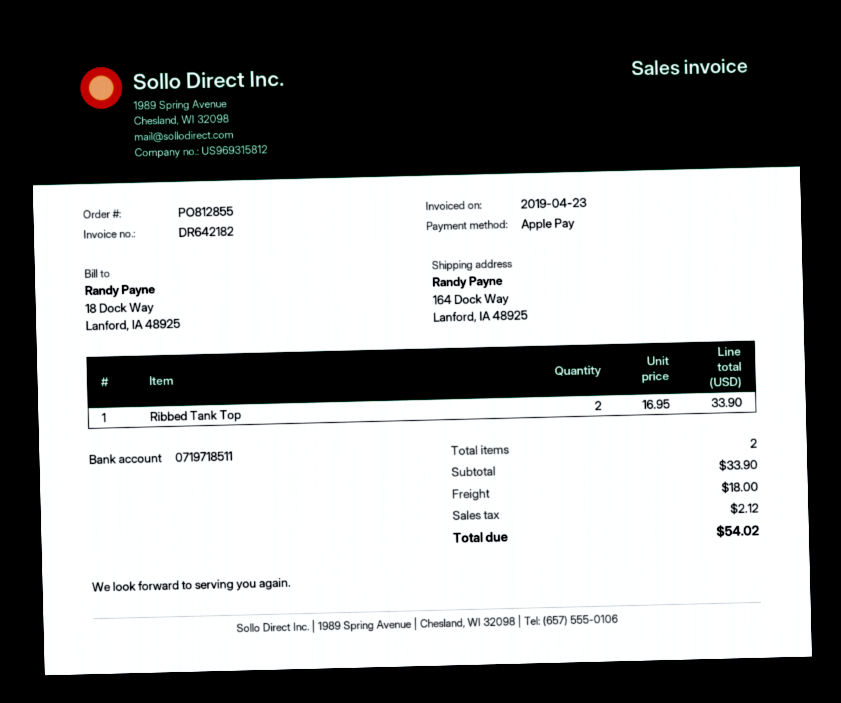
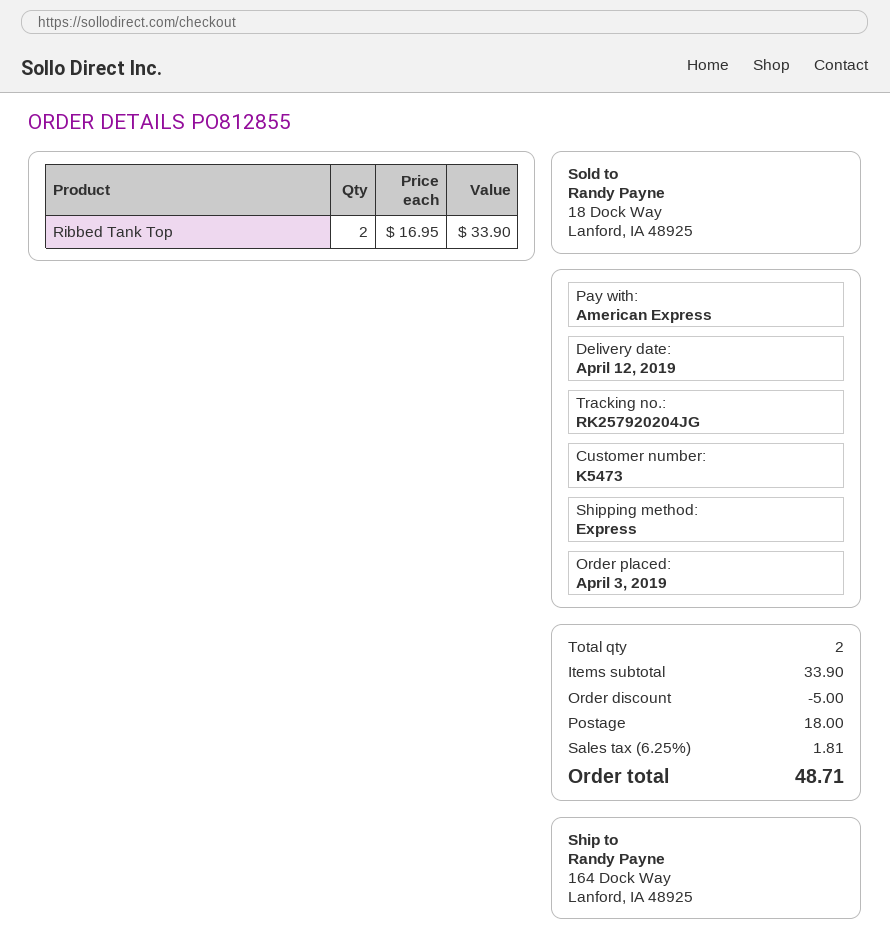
payment method: Apple Pay -> American Express
discount: none -> 5.00
tax: 2.12 -> 1.81
total: 54.02 -> 48.71

